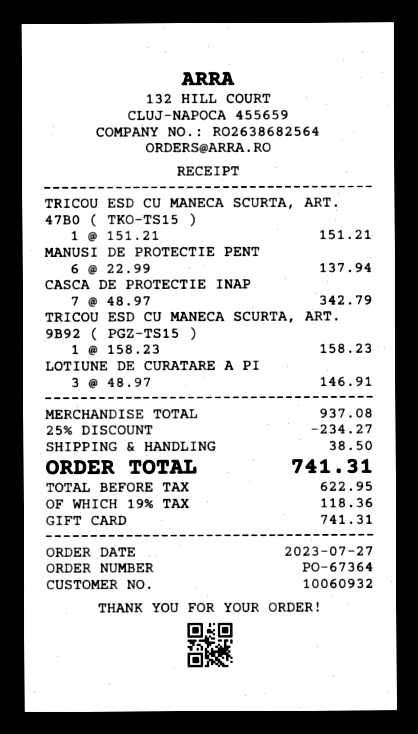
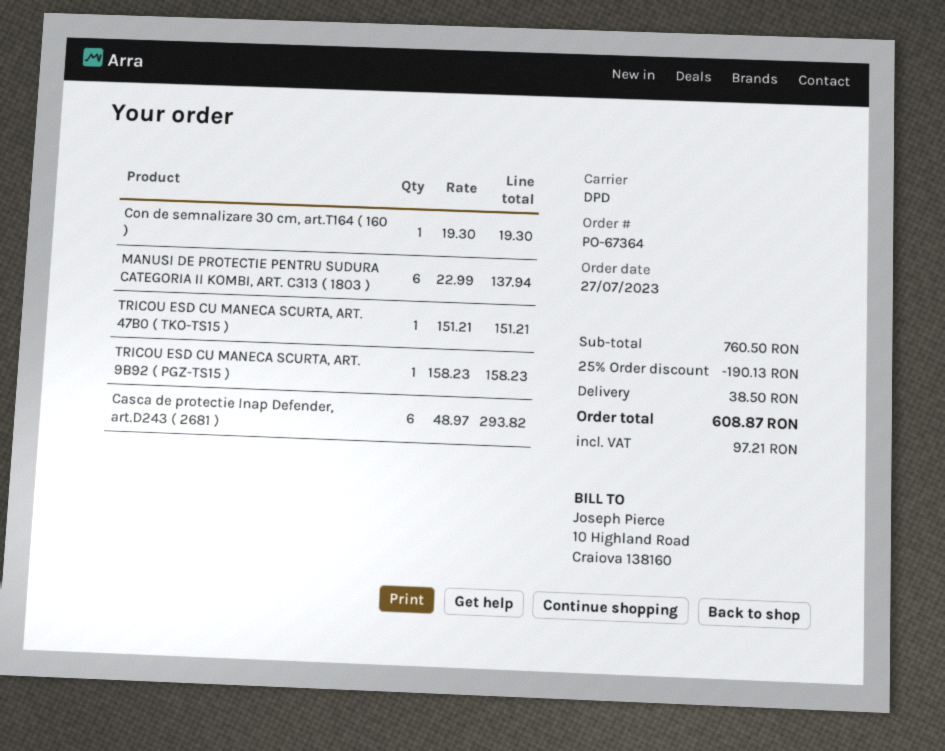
CASCA DE PROTECTIE INAP: 7 x 48.97 = 342.79 -> 6 x 48.97 = 293.82
LOTIUNE DE CURATARE A PI: 3 x 48.97 = 146.91 -> none
Con de semnalizare 30 cm, art.T164 ( 160 ): none -> 1 x 19.30 = 19.30
subtotal: 937.08 -> 760.50
discount: 25% = 234.27 -> 25% = 190.13
tax: 118.36 -> 97.21
total: 741.31 -> 608.87

